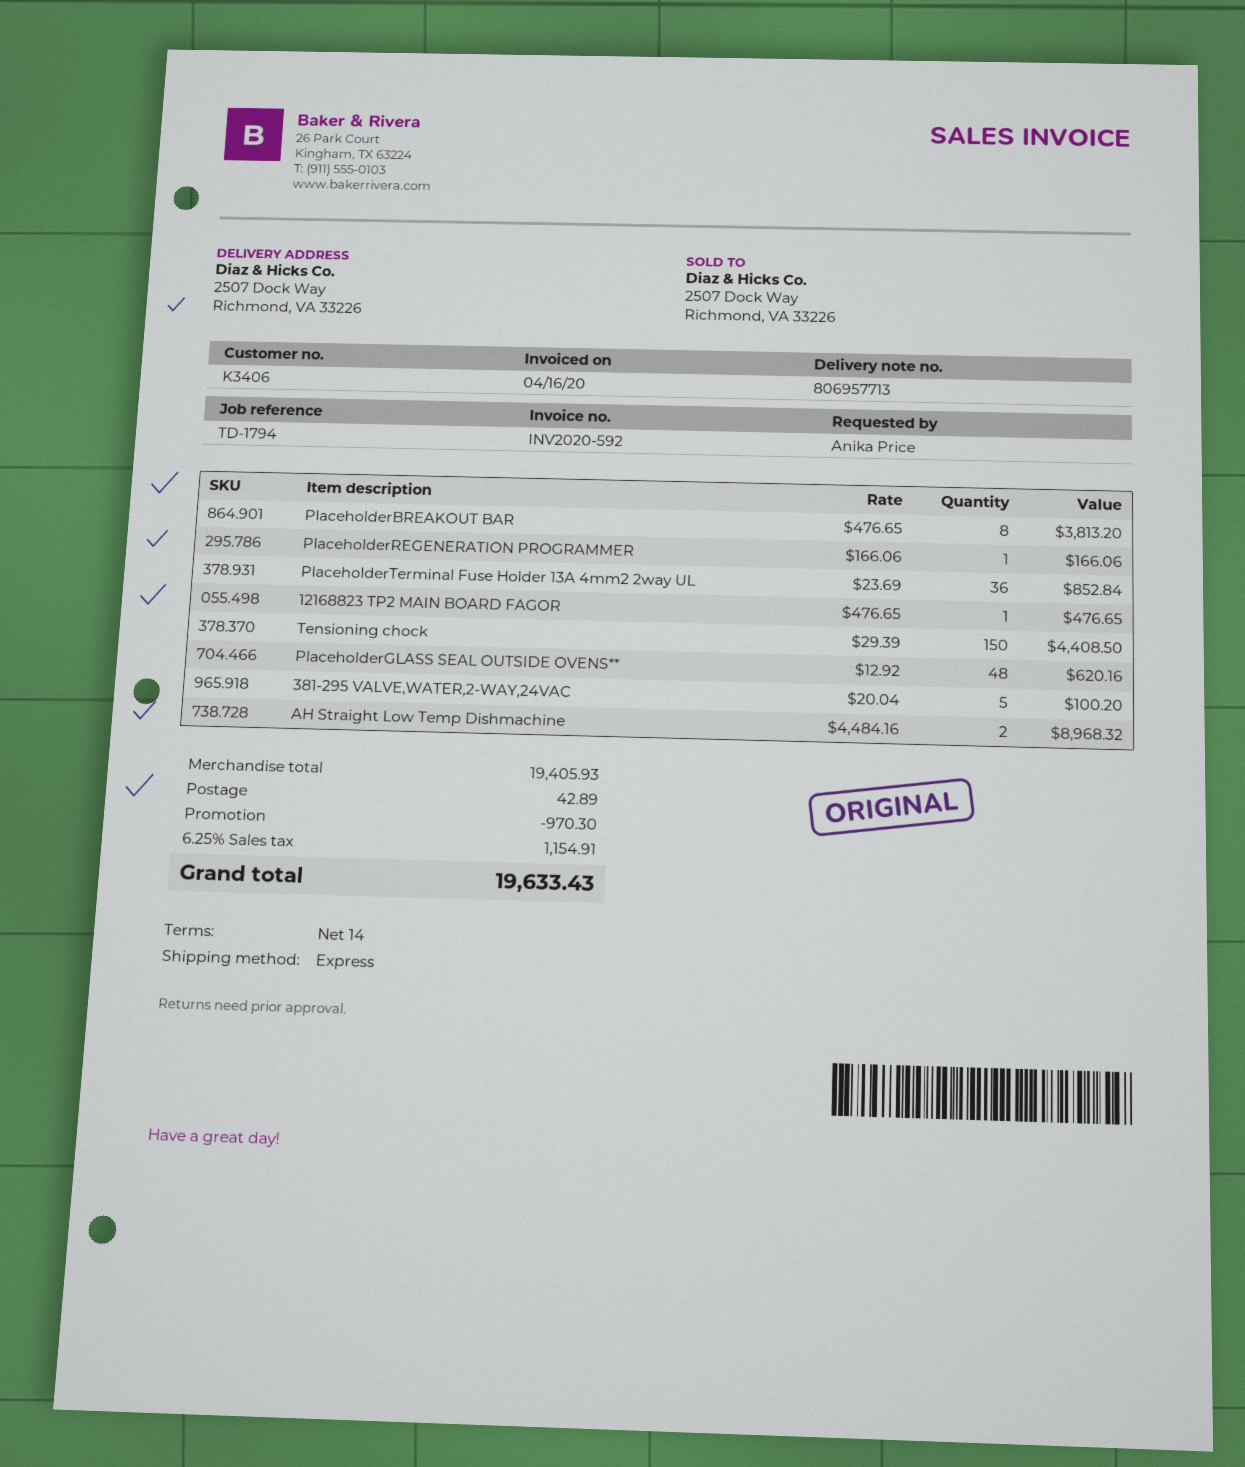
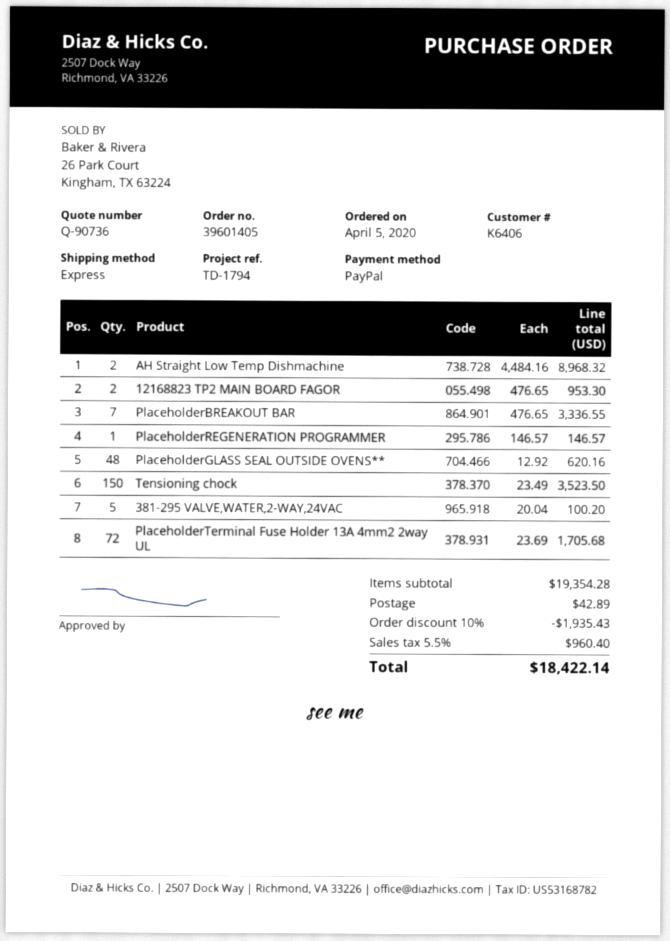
customer number: K3406 -> K6406
PlaceholderBREAKOUT BAR: 8 x 476.65 = 3813.20 -> 7 x 476.65 = 3336.55
PlaceholderREGENERATION PROGRAMMER: 1 x 166.06 = 166.06 -> 1 x 146.57 = 146.57
PlaceholderTerminal Fuse Holder 13A 4mm2 2way UL: 36 x 23.69 = 852.84 -> 72 x 23.69 = 1705.68
12168823 TP2 MAIN BOARD FAGOR: 1 x 476.65 = 476.65 -> 2 x 476.65 = 953.30
Tensioning chock: 150 x 29.39 = 4408.50 -> 150 x 23.49 = 3523.50
subtotal: 19405.93 -> 19354.28
discount: 970.30 -> 1935.43
tax: 6.25% = 1154.91 -> 5.5% = 960.40
total: 19633.43 -> 18422.14

